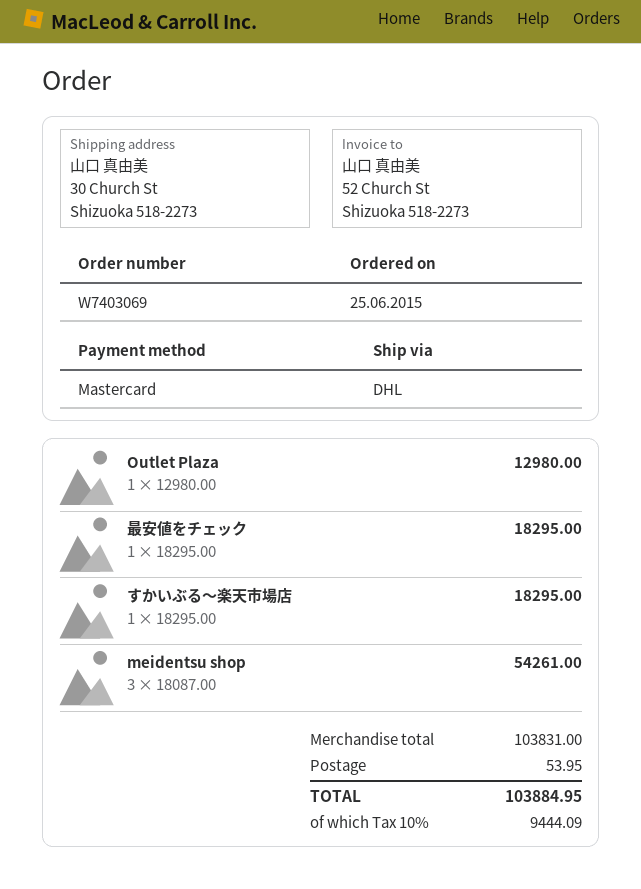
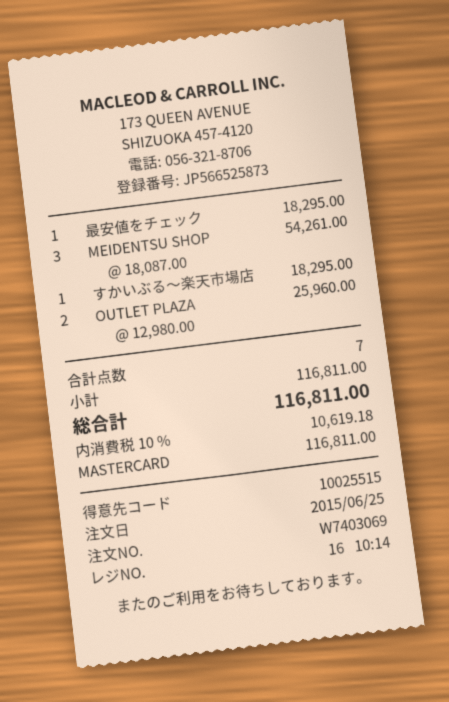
Outlet Plaza: 1 x 12980.00 = 12980.00 -> 2 x 12980.00 = 25960.00
subtotal: 103831.00 -> 116811.00
shipping: 53.95 -> none
tax: 10% = 9444.09 -> 10% = 10619.18
total: 103884.95 -> 116811.00

